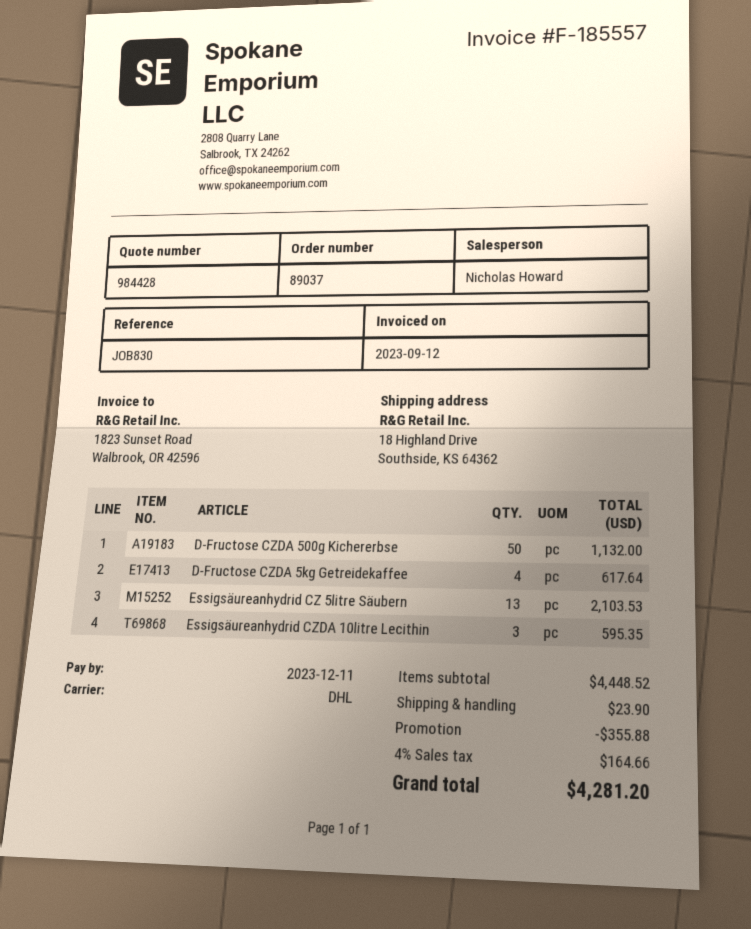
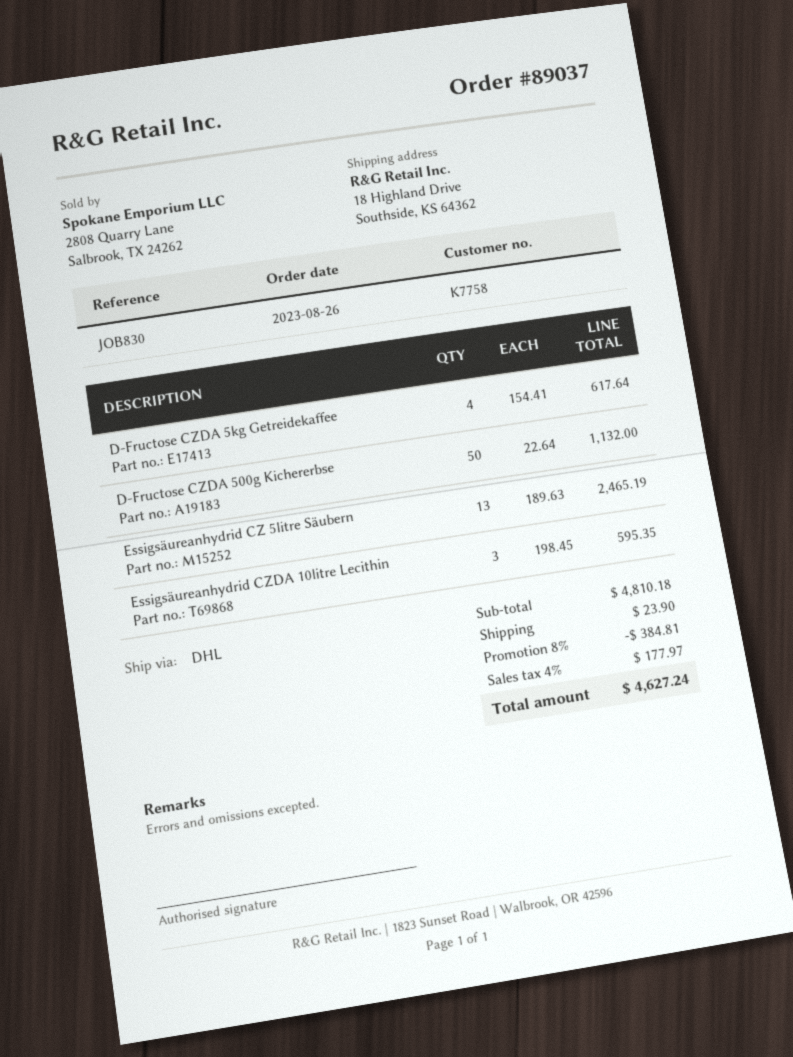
Essigsäureanhydrid CZ 5litre Säubern: 13 for 2103.53 -> 13 for 2465.19
subtotal: 4448.52 -> 4810.18
discount: 355.88 -> 384.81
tax: 4% = 164.66 -> 4% = 177.97
total: 4281.20 -> 4627.24

